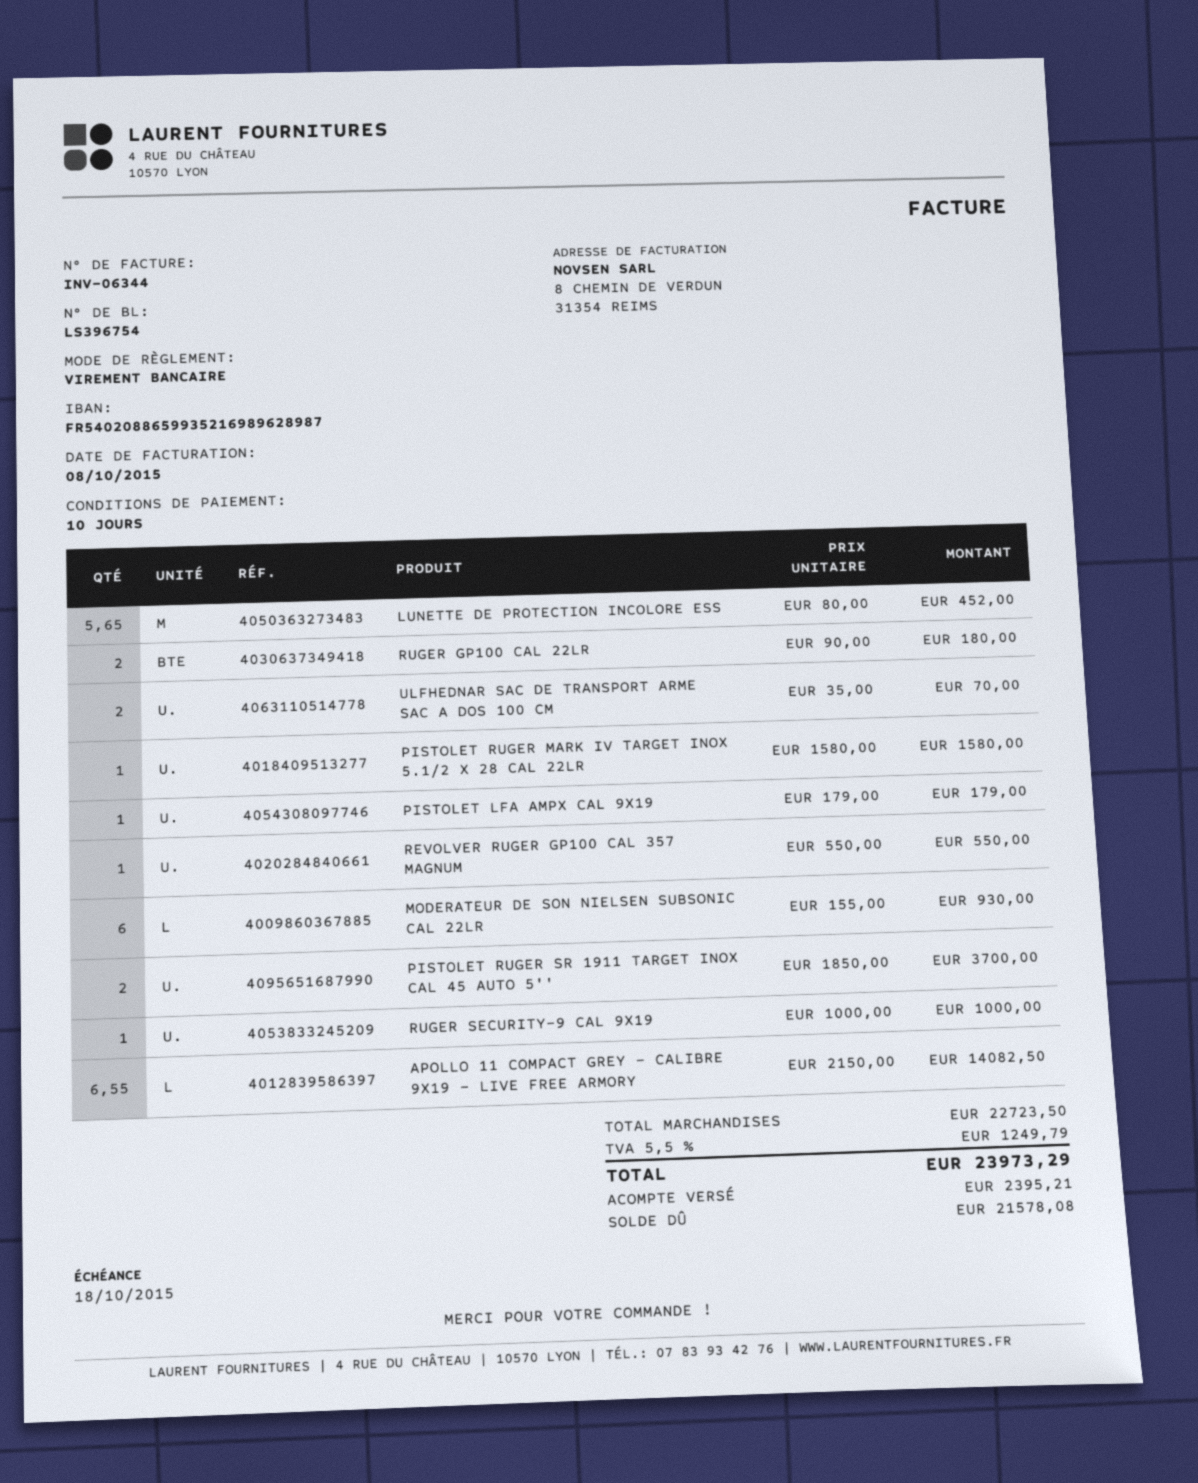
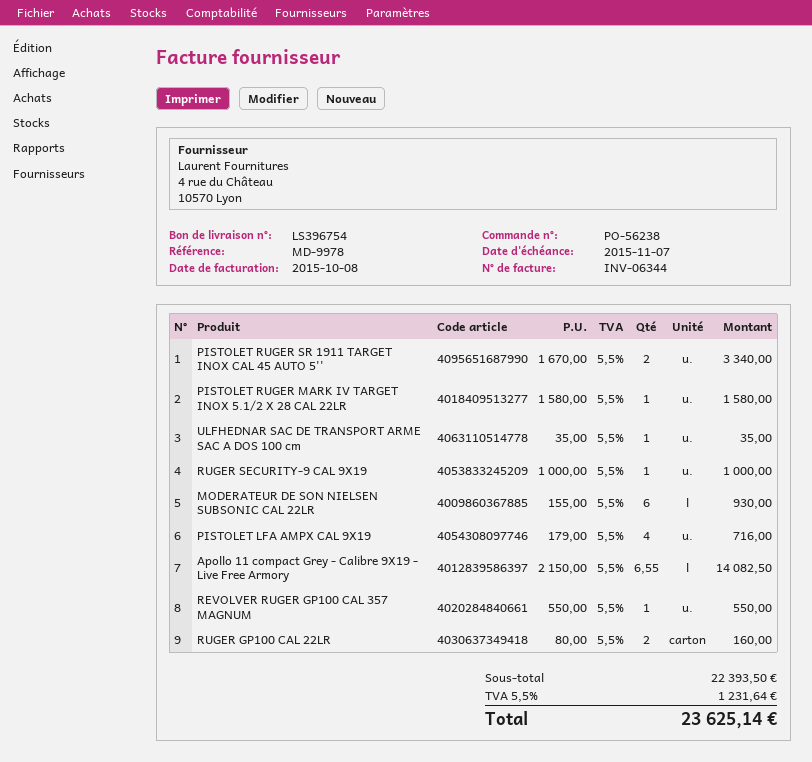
due date: 2015-10-18 -> 2015-11-07
LUNETTE DE PROTECTION INCOLORE ESS: 5.65 x 80.00 = 452.00 -> none
RUGER GP100 CAL 22LR: 2 x 90.00 = 180.00 -> 2 x 80.00 = 160.00
ULFHEDNAR SAC DE TRANSPORT ARME SAC A DOS 100 CM: 2 x 35.00 = 70.00 -> 1 x 35.00 = 35.00
PISTOLET LFA AMPX CAL 9X19: 1 x 179.00 = 179.00 -> 4 x 179.00 = 716.00
PISTOLET RUGER SR 1911 TARGET INOX CAL 45 AUTO 5'': 2 x 1850.00 = 3700.00 -> 2 x 1670.00 = 3340.00
subtotal: 22723.50 -> 22393.50
tax: 5.5% = 1249.79 -> 5.5% = 1231.64
total: 23973.29 -> 23625.14

